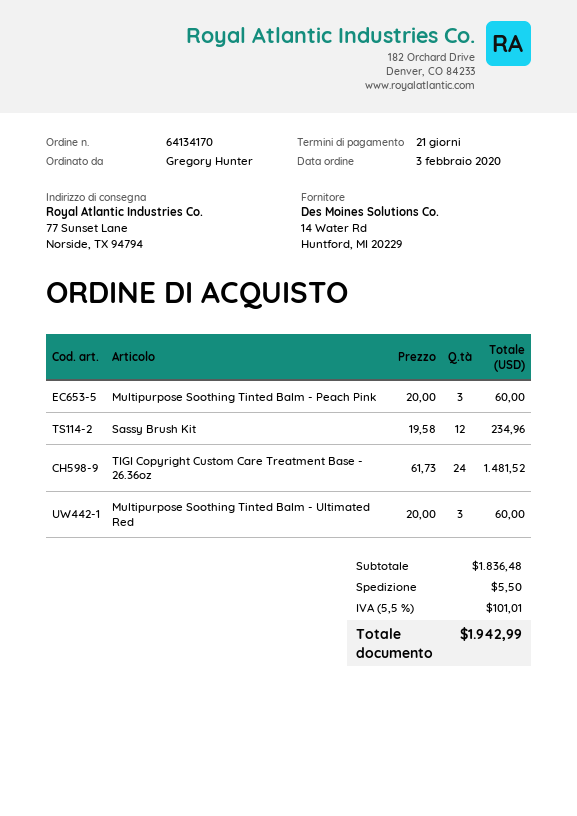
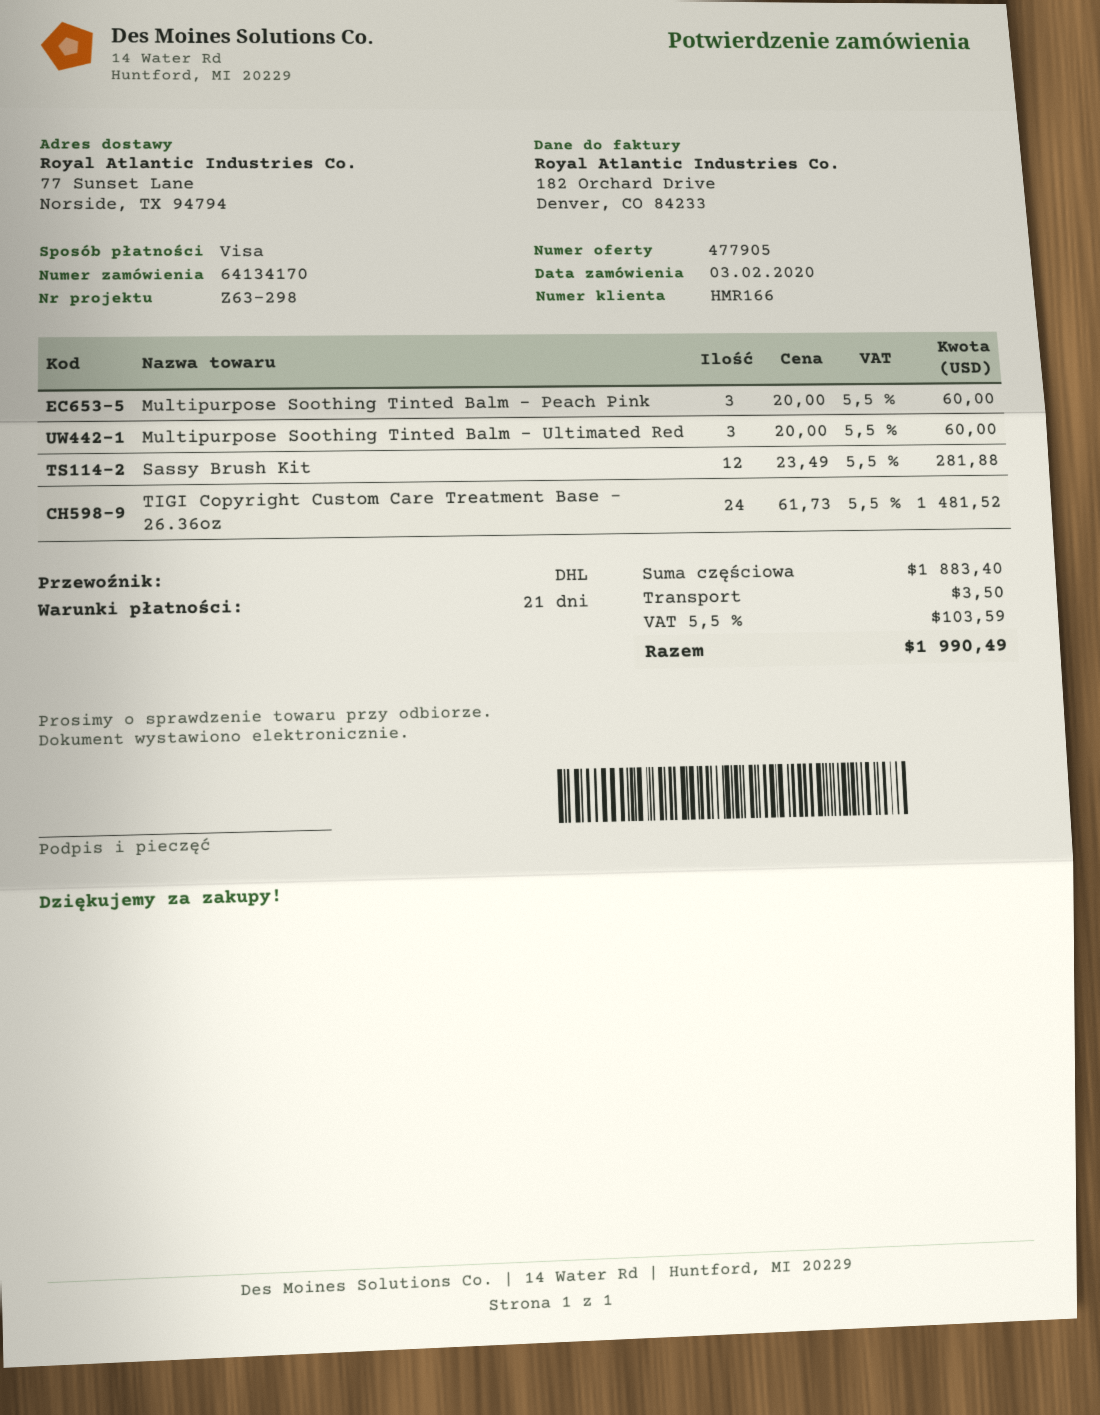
Sassy Brush Kit: 12 x 19.58 = 234.96 -> 12 x 23.49 = 281.88
subtotal: 1836.48 -> 1883.40
shipping: 5.50 -> 3.50
tax: 5.5% = 101.01 -> 5.5% = 103.59
total: 1942.99 -> 1990.49

